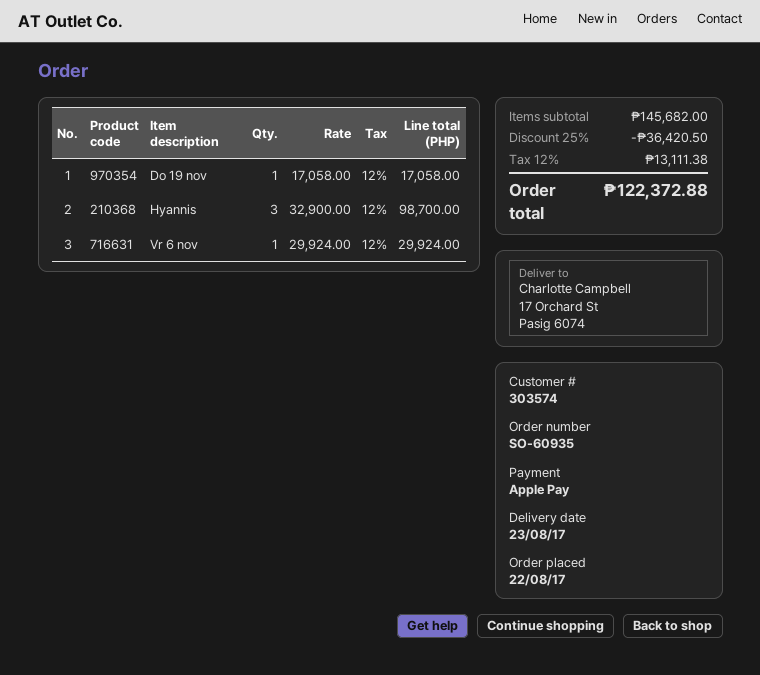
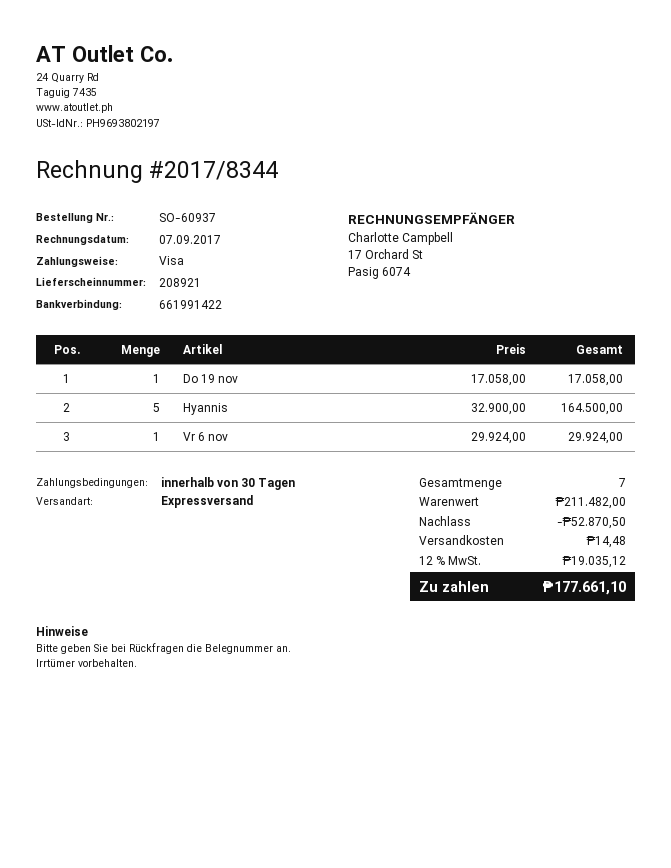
order number: SO-60935 -> SO-60937
payment method: Apple Pay -> Visa
Hyannis: 3 x 32900.00 = 98700.00 -> 5 x 32900.00 = 164500.00
subtotal: 145682.00 -> 211482.00
discount: 36420.50 -> 52870.50
shipping: none -> 14.48
tax: 12% = 13111.38 -> 12% = 19035.12
total: 122372.88 -> 177661.10

